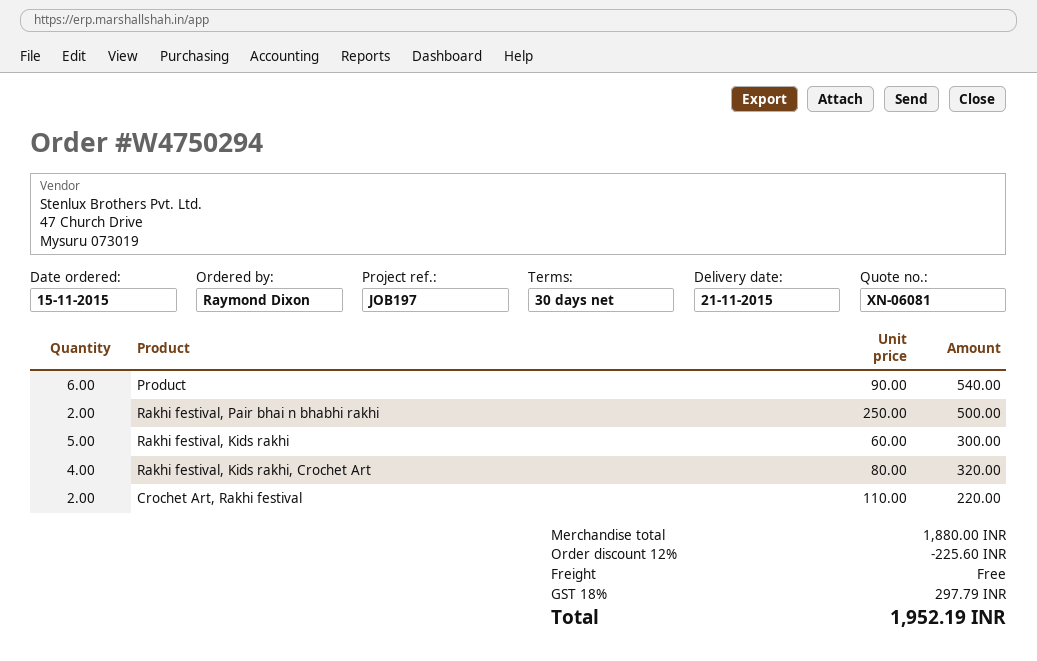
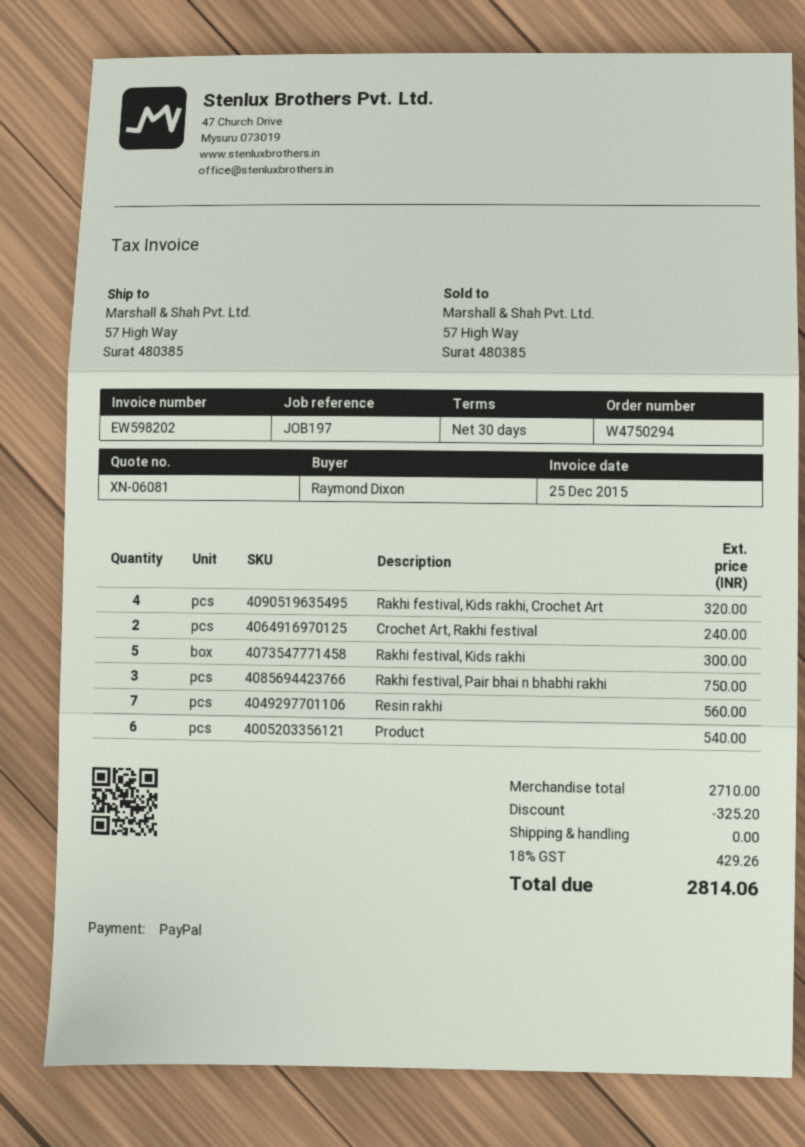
Rakhi festival, Pair bhai n bhabhi rakhi: 2 for 500.00 -> 3 for 750.00
Crochet Art, Rakhi festival: 2 for 220.00 -> 2 for 240.00
Resin rakhi: none -> 7 for 560.00
subtotal: 1880.00 -> 2710.00
discount: 225.60 -> 325.20
tax: 18% = 297.79 -> 18% = 429.26
total: 1952.19 -> 2814.06

